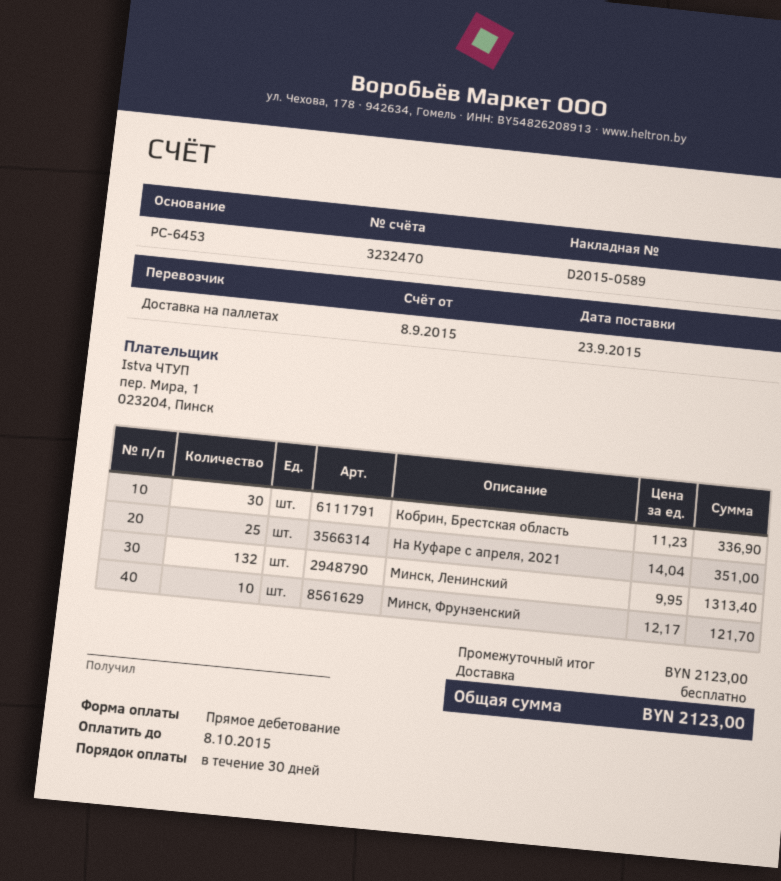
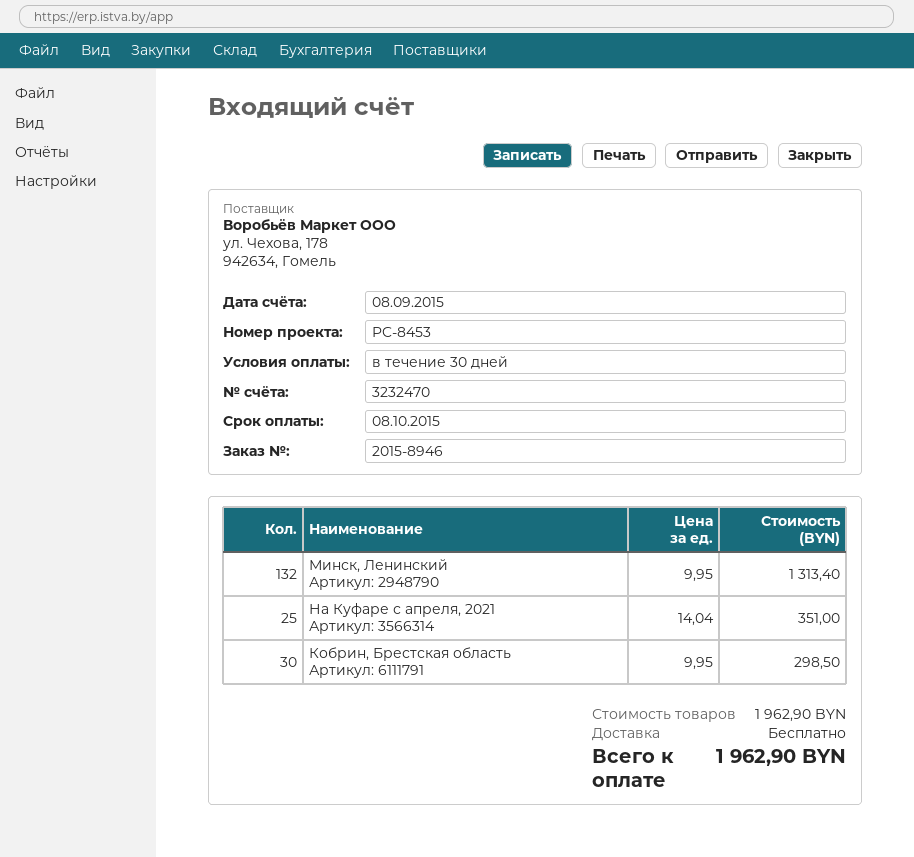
reference: PC-6453 -> PC-8453
Кобрин, Брестская область: 30 x 11.23 = 336.90 -> 30 x 9.95 = 298.50
Минск, Фрунзенский: 10 x 12.17 = 121.70 -> none
subtotal: 2123.00 -> 1962.90
total: 2123.00 -> 1962.90

